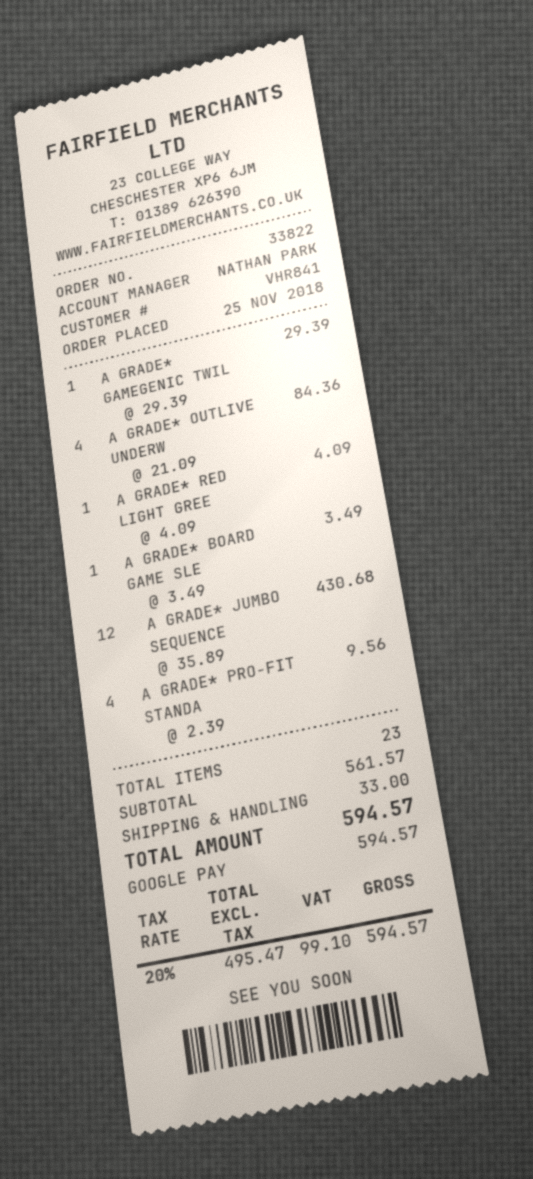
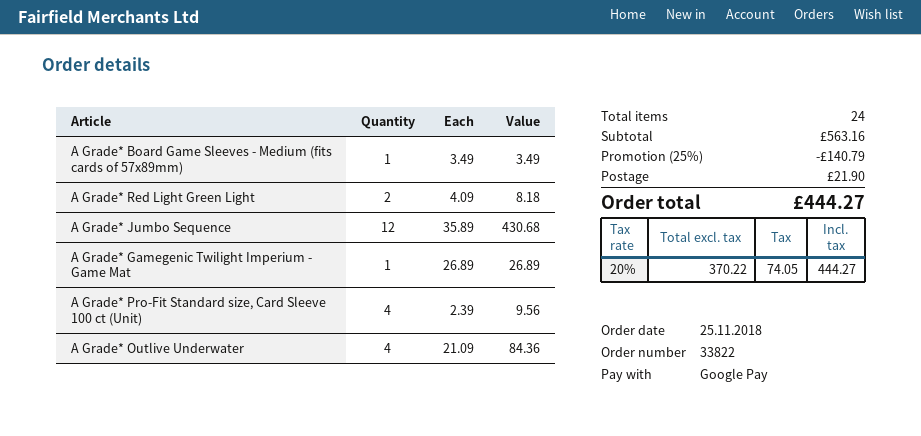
A GRADE* GAMEGENIC TWIL: 1 x 29.39 = 29.39 -> 1 x 26.89 = 26.89
A GRADE* RED LIGHT GREE: 1 x 4.09 = 4.09 -> 2 x 4.09 = 8.18
total quantity: 23 -> 24
subtotal: 561.57 -> 563.16
discount: none -> 25% = 140.79
shipping: 33.00 -> 21.90
net: 495.47 -> 370.22
tax: 20% = 99.10 -> 20% = 74.05
total: 594.57 -> 444.27

